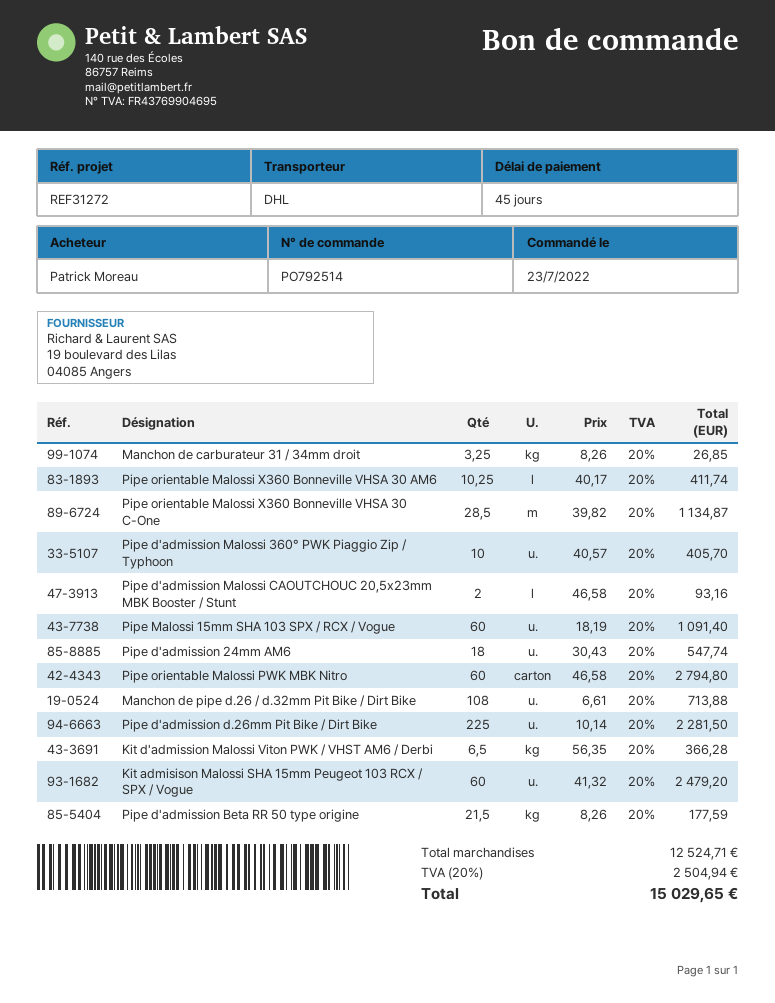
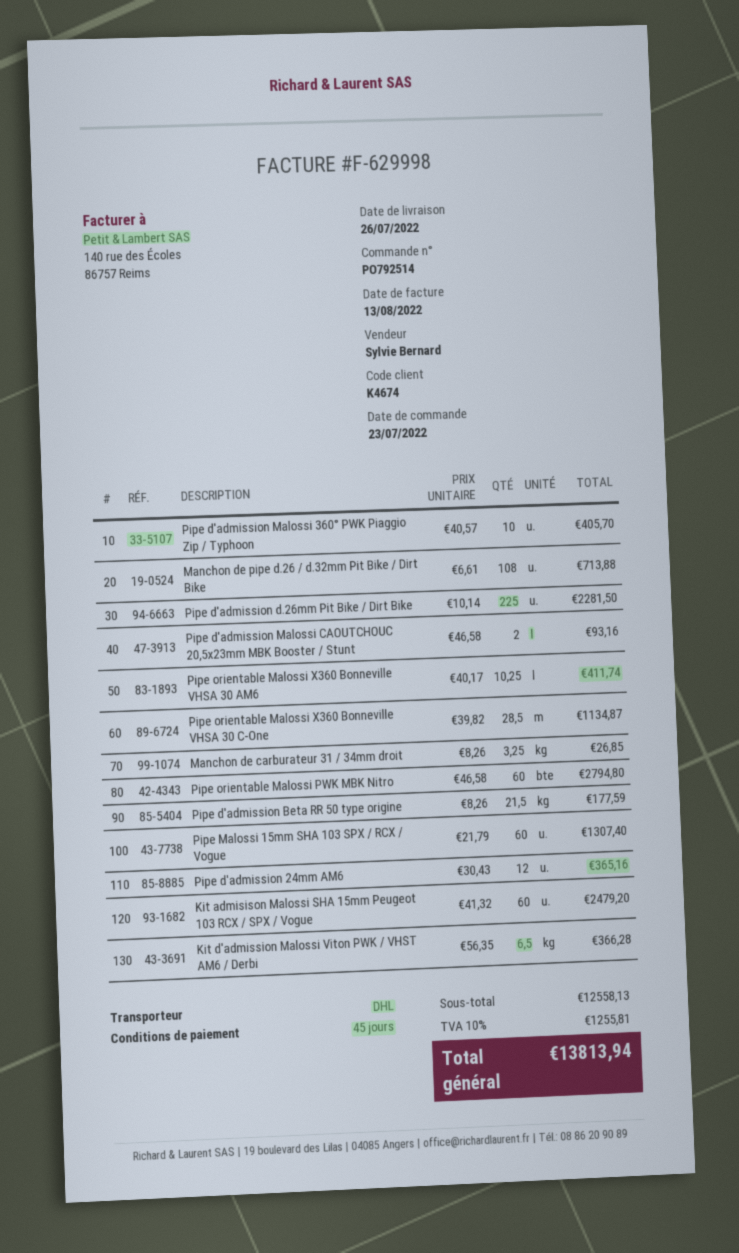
Pipe Malossi 15mm SHA 103 SPX / RCX / Vogue: 60 x 18.19 = 1091.40 -> 60 x 21.79 = 1307.40
Pipe d'admission 24mm AM6: 18 x 30.43 = 547.74 -> 12 x 30.43 = 365.16
subtotal: 12524.71 -> 12558.13
tax: 20% = 2504.94 -> 10% = 1255.81
total: 15029.65 -> 13813.94

